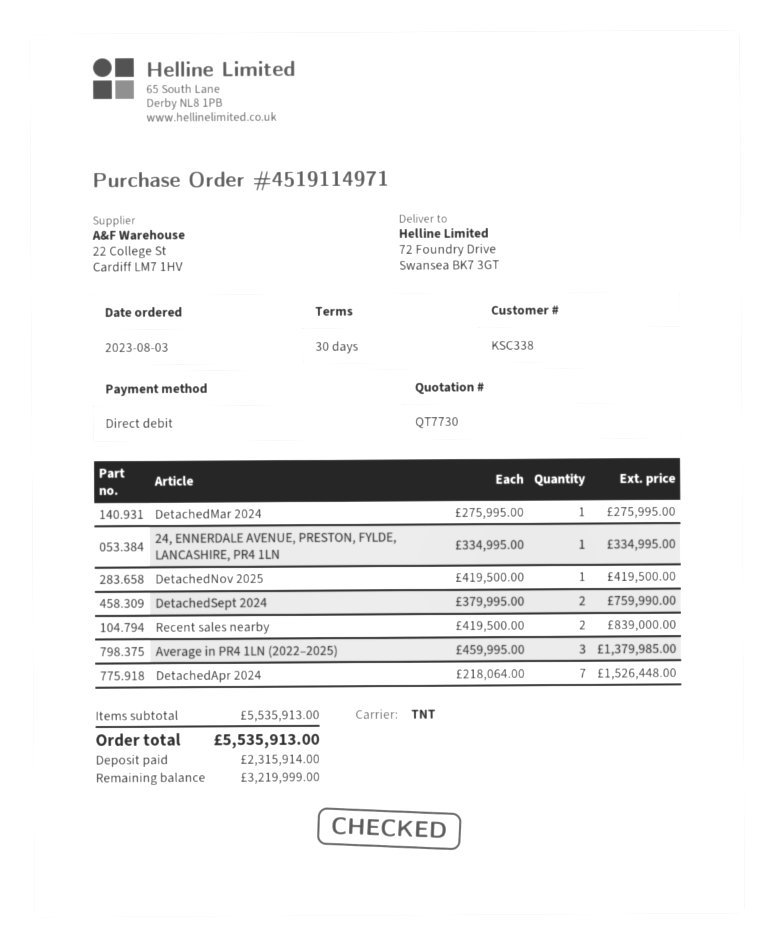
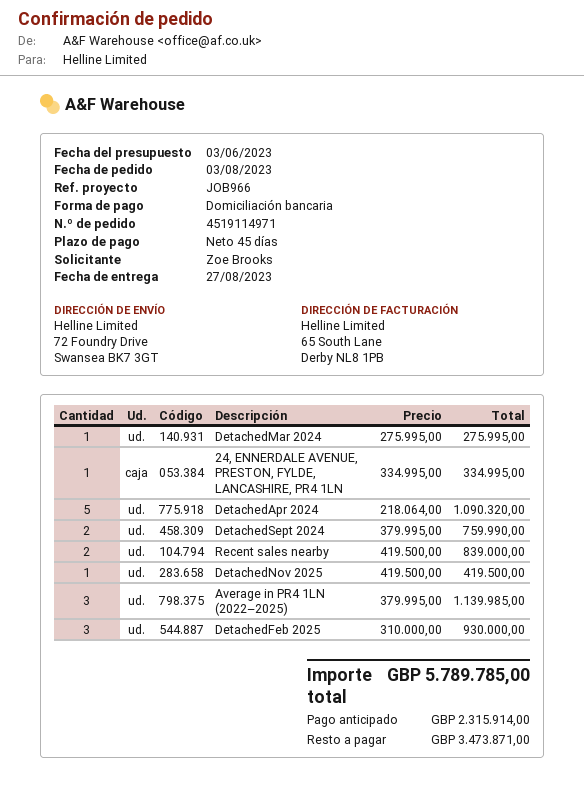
payment terms: 30 days -> 45 days
Average in PR4 1LN (2022–2025): 3 x 459995.00 = 1379985.00 -> 3 x 379995.00 = 1139985.00
DetachedApr 2024: 7 x 218064.00 = 1526448.00 -> 5 x 218064.00 = 1090320.00
DetachedFeb 2025: none -> 3 x 310000.00 = 930000.00
total: 5535913.00 -> 5789785.00
balance: 3219999.00 -> 3473871.00

